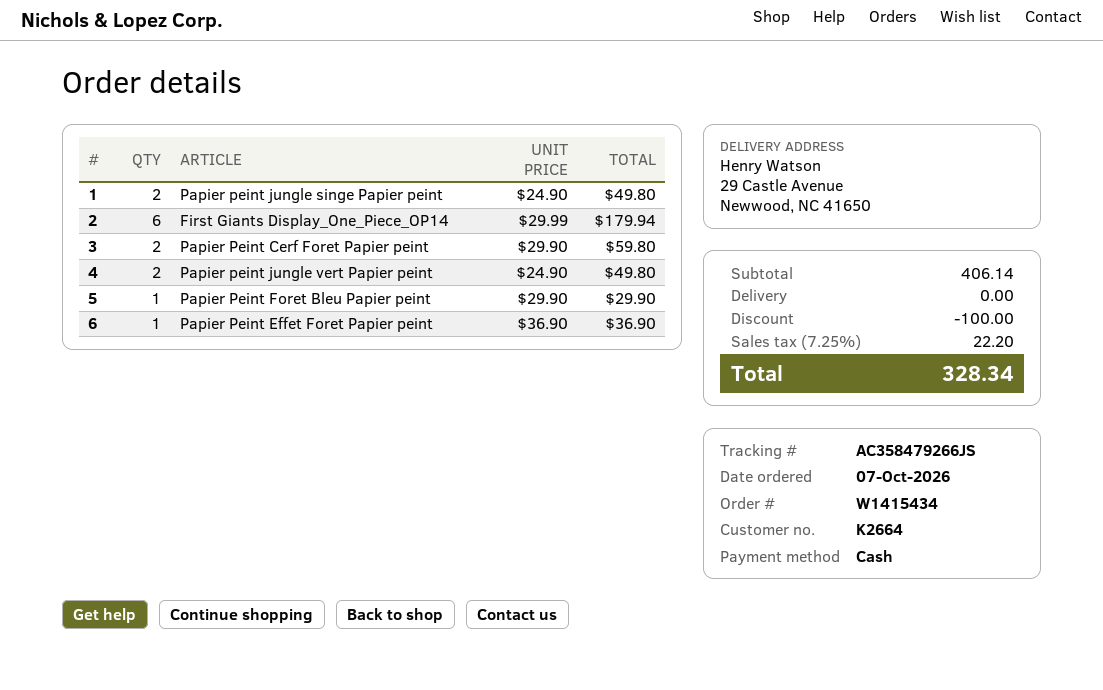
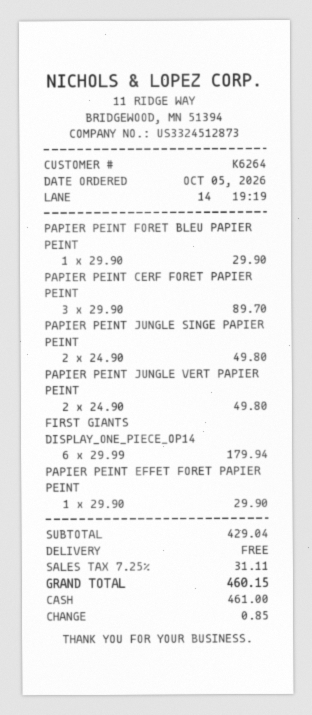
order date: 2026-10-07 -> 2026-10-05
customer number: K2664 -> K6264
Papier Peint Cerf Foret Papier peint: 2 x 29.90 = 59.80 -> 3 x 29.90 = 89.70
Papier Peint Effet Foret Papier peint: 1 x 36.90 = 36.90 -> 1 x 29.90 = 29.90
subtotal: 406.14 -> 429.04
discount: 100.00 -> none
tax: 7.25% = 22.20 -> 7.25% = 31.11
total: 328.34 -> 460.15

